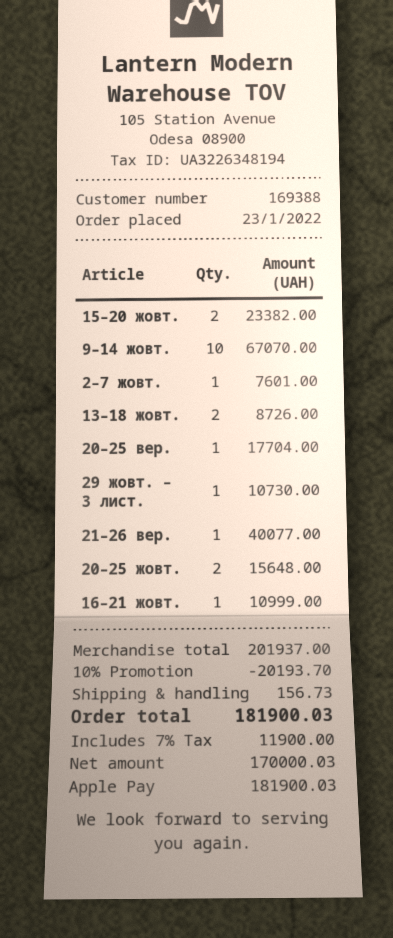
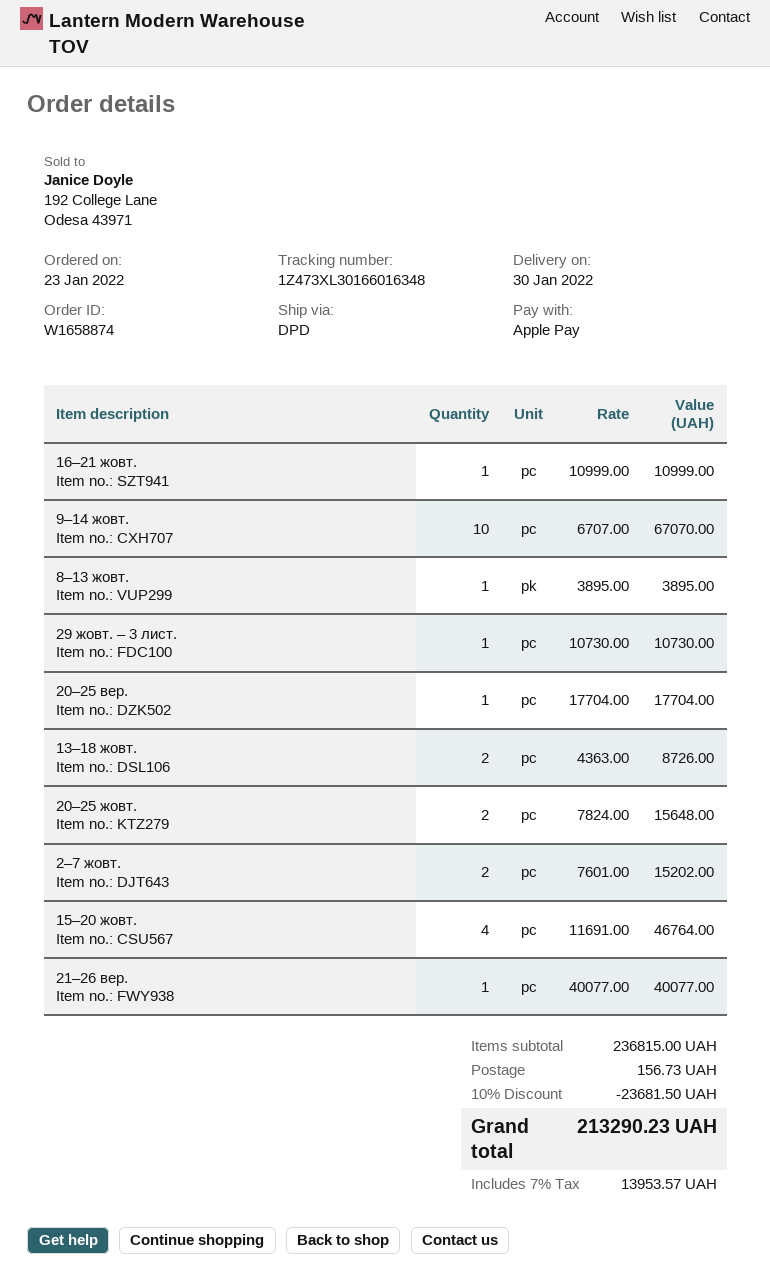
15–20 жовт.: 2 for 23382.00 -> 4 for 46764.00
2–7 жовт.: 1 for 7601.00 -> 2 for 15202.00
8–13 жовт.: none -> 1 for 3895.00
subtotal: 201937.00 -> 236815.00
discount: 10% = 20193.70 -> 10% = 23681.50
tax: 7% = 11900.00 -> 7% = 13953.57
total: 181900.03 -> 213290.23

